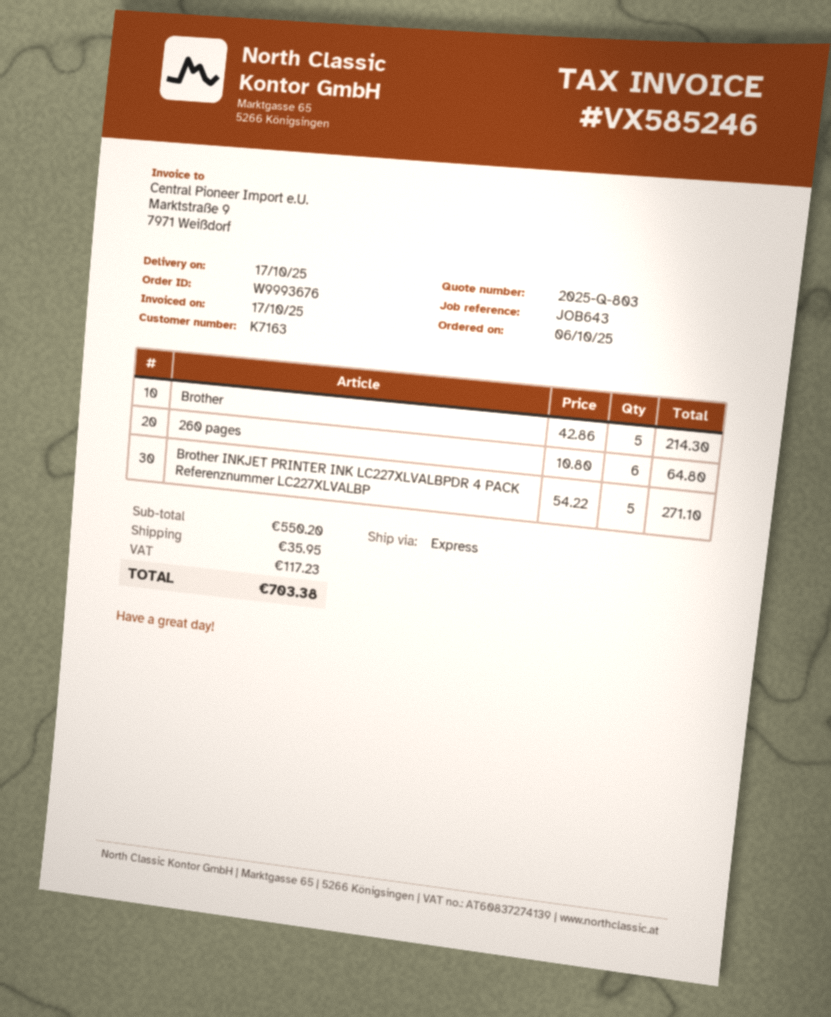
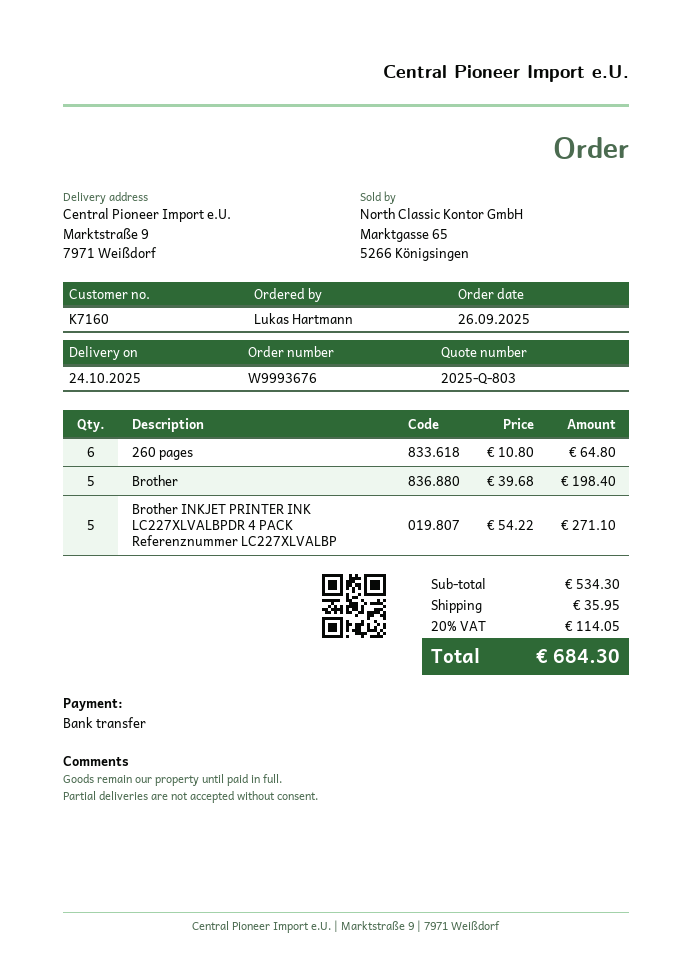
order date: 2025-10-06 -> 2025-09-26
delivery date: 2025-10-17 -> 2025-10-24
customer number: K7163 -> K7160
Brother: 5 x 42.86 = 214.30 -> 5 x 39.68 = 198.40
subtotal: 550.20 -> 534.30
tax: 117.23 -> 114.05
total: 703.38 -> 684.30

